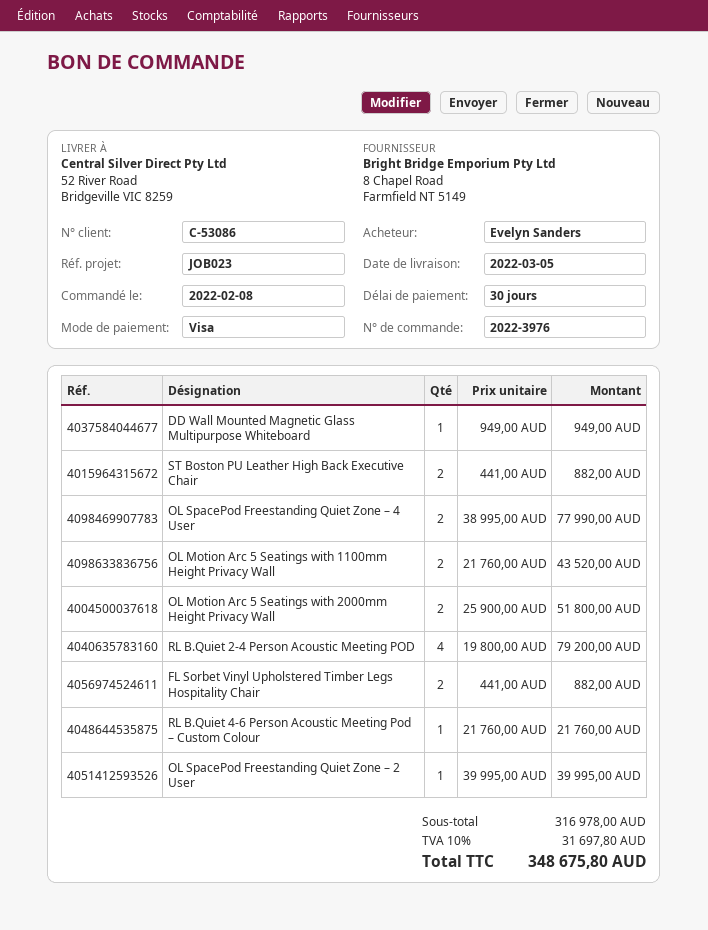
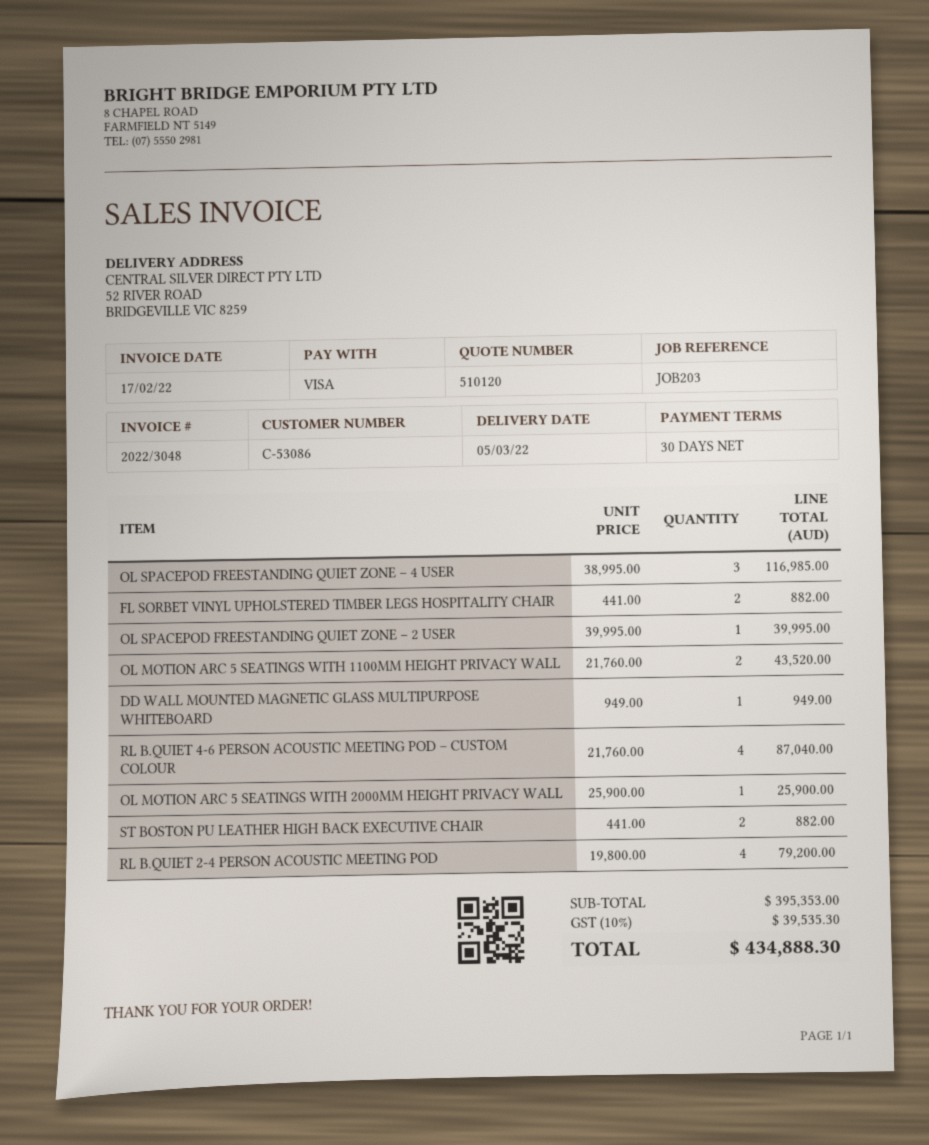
reference: JOB023 -> JOB203
OL SpacePod Freestanding Quiet Zone – 4 User: 2 x 38995.00 = 77990.00 -> 3 x 38995.00 = 116985.00
OL Motion Arc 5 Seatings with 2000mm Height Privacy Wall: 2 x 25900.00 = 51800.00 -> 1 x 25900.00 = 25900.00
RL B.Quiet 4-6 Person Acoustic Meeting Pod – Custom Colour: 1 x 21760.00 = 21760.00 -> 4 x 21760.00 = 87040.00
subtotal: 316978.00 -> 395353.00
tax: 10% = 31697.80 -> 10% = 39535.30
total: 348675.80 -> 434888.30

